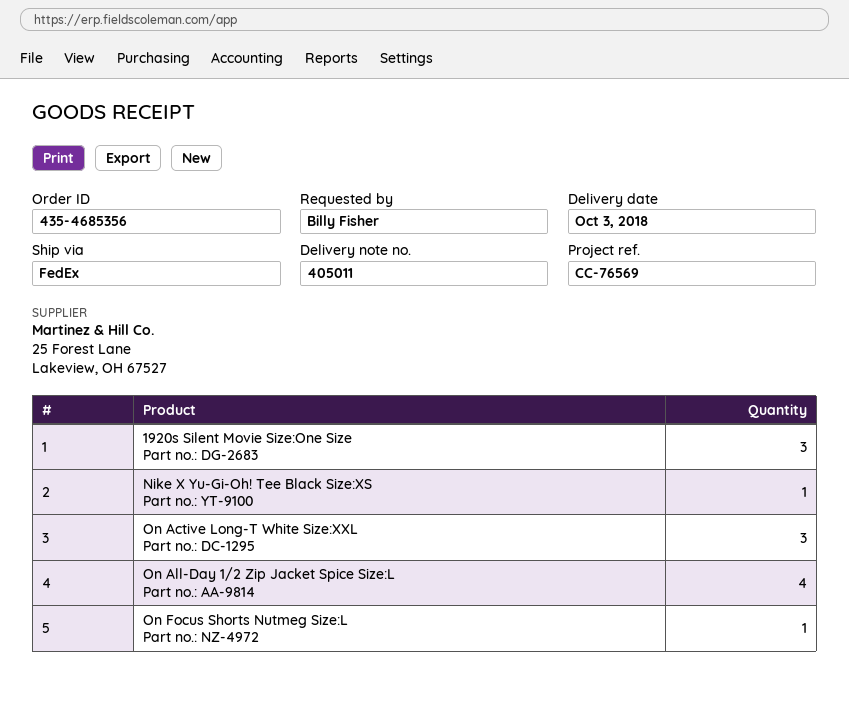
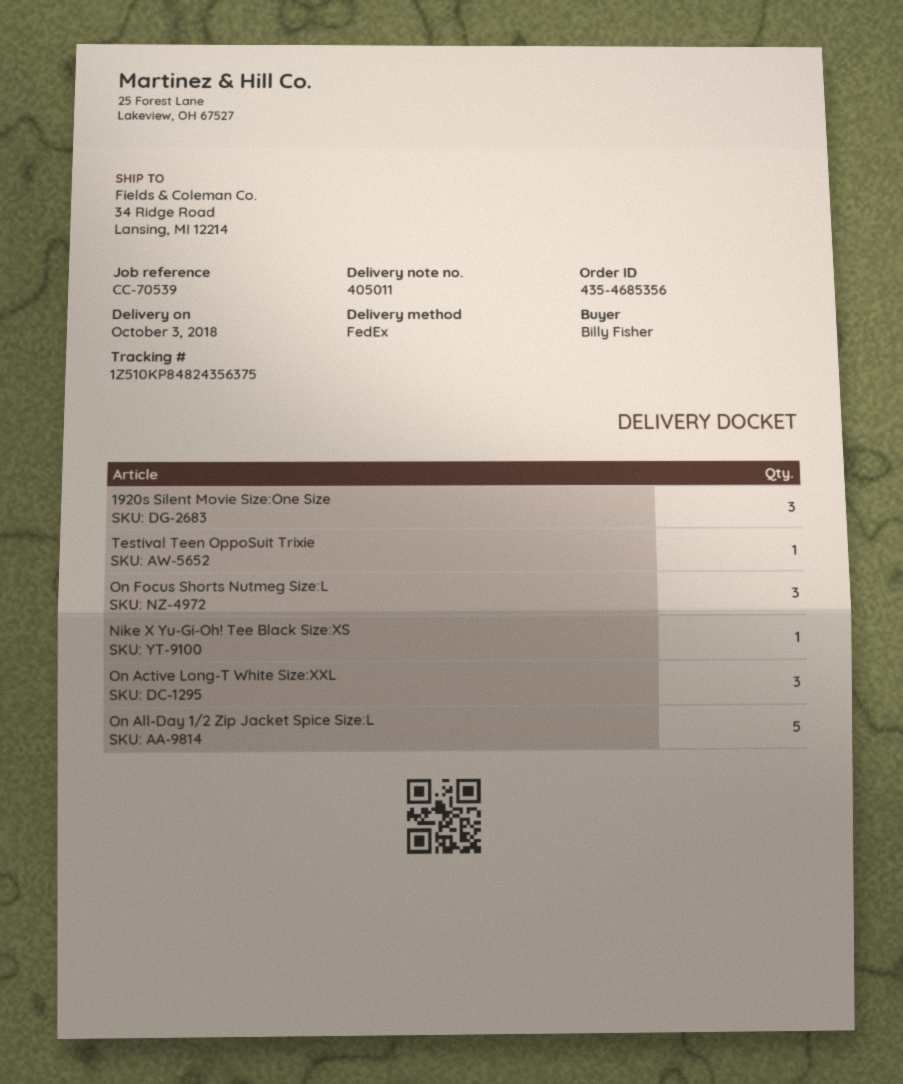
reference: CC-76569 -> CC-70539
On All-Day 1/2 Zip Jacket Spice Size:L: 4 -> 5
On Focus Shorts Nutmeg Size:L: 1 -> 3
Testival Teen OppoSuit Trixie: none -> 1

